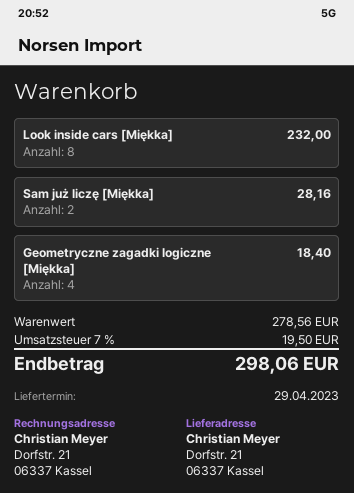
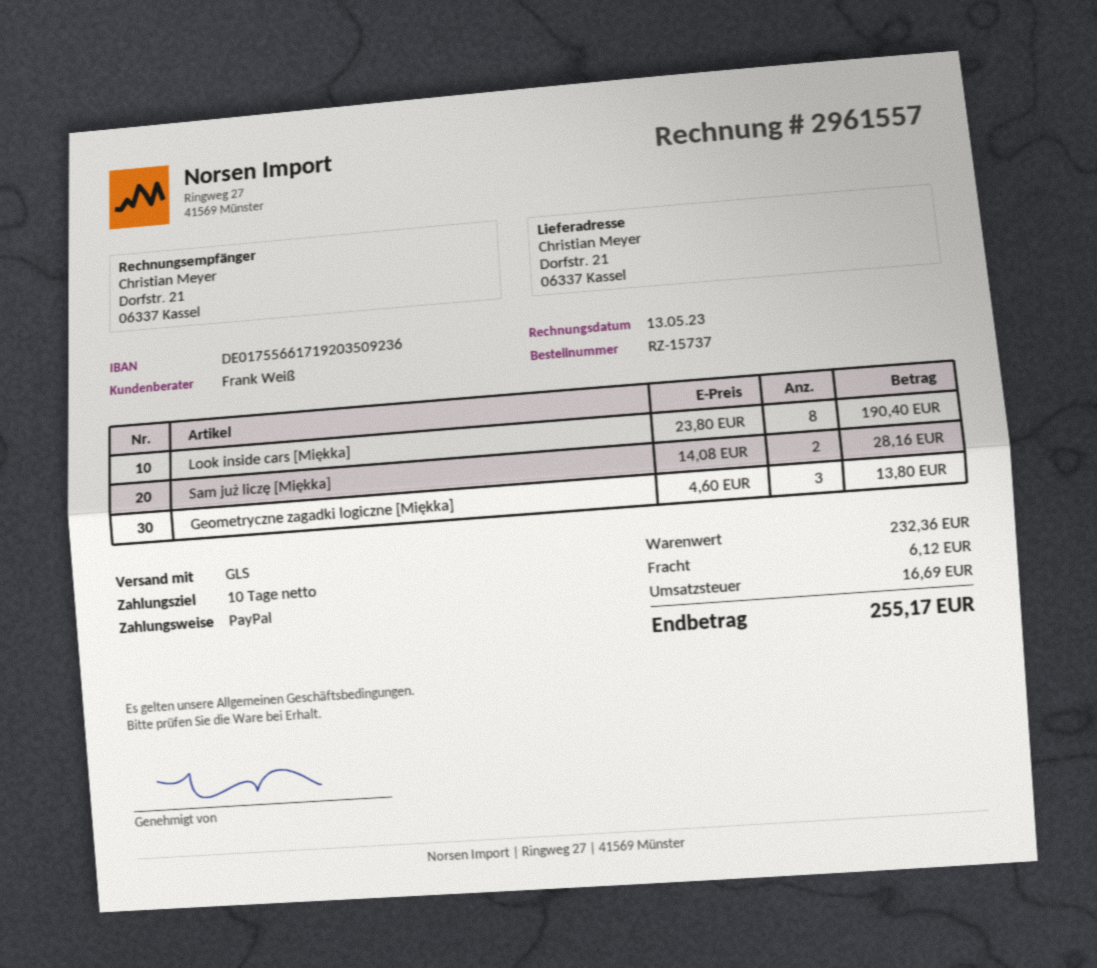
Look inside cars [Miękka]: 8 for 232.00 -> 8 for 190.40
Geometryczne zagadki logiczne [Miękka]: 4 for 18.40 -> 3 for 13.80
subtotal: 278.56 -> 232.36
shipping: none -> 6.12
tax: 19.50 -> 16.69
total: 298.06 -> 255.17

